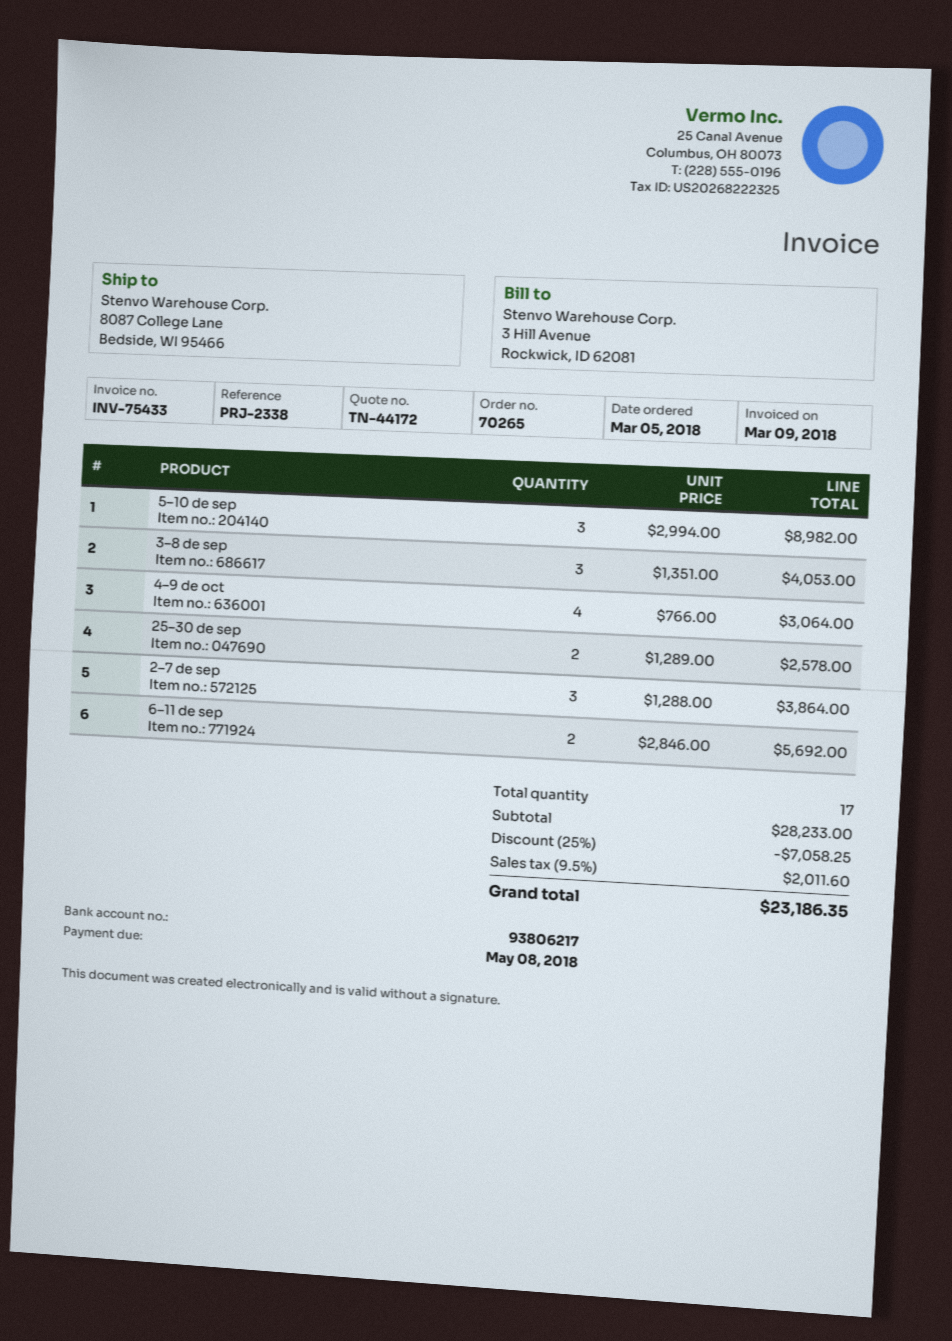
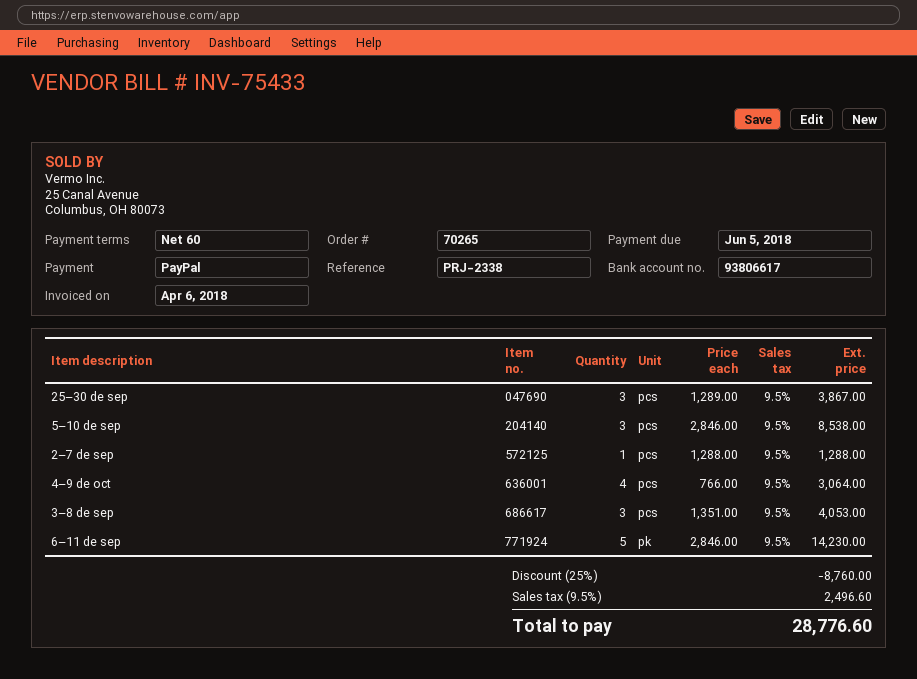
invoice date: 2018-03-09 -> 2018-04-06
due date: 2018-05-08 -> 2018-06-05
bank account: 93806217 -> 93806617
5–10 de sep: 3 x 2994.00 = 8982.00 -> 3 x 2846.00 = 8538.00
25–30 de sep: 2 x 1289.00 = 2578.00 -> 3 x 1289.00 = 3867.00
2–7 de sep: 3 x 1288.00 = 3864.00 -> 1 x 1288.00 = 1288.00
6–11 de sep: 2 x 2846.00 = 5692.00 -> 5 x 2846.00 = 14230.00
discount: 25% = 7058.25 -> 25% = 8760.00
tax: 9.5% = 2011.60 -> 9.5% = 2496.60
total: 23186.35 -> 28776.60

